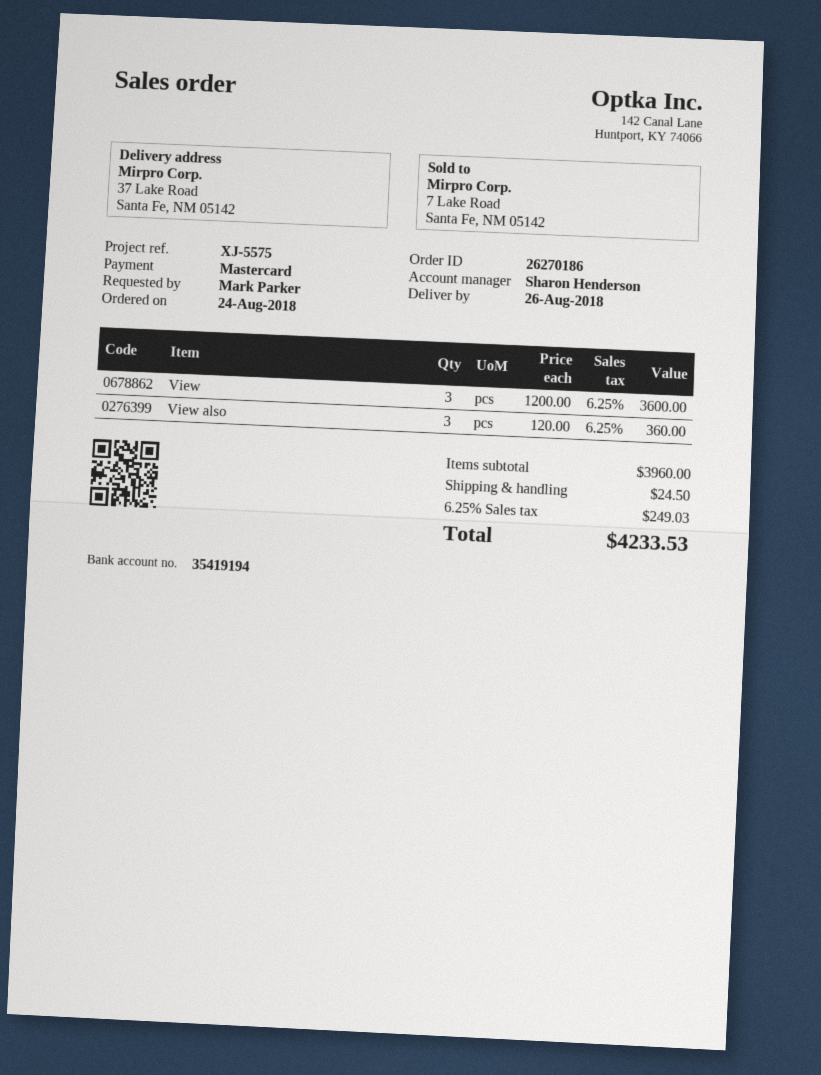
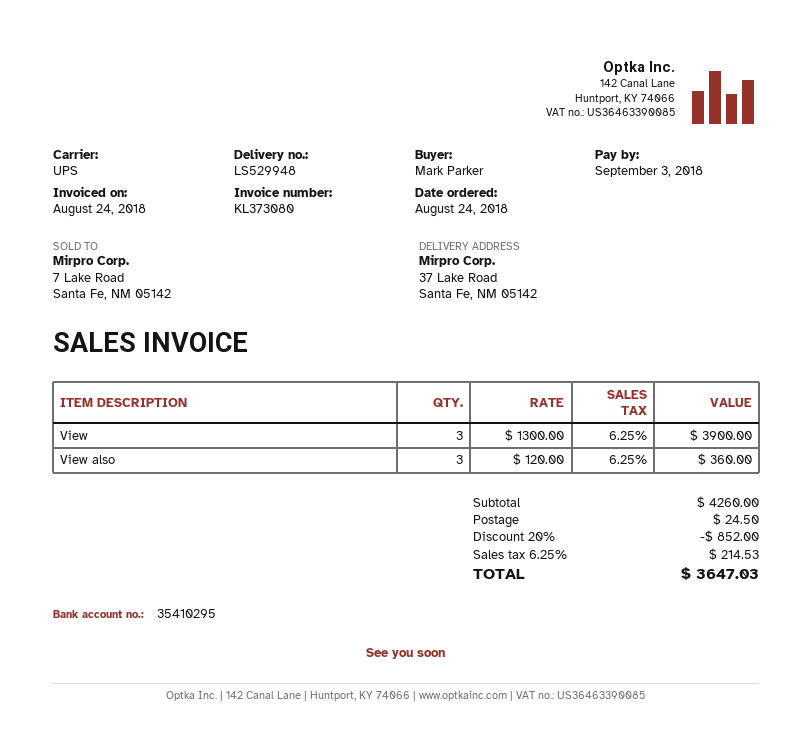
bank account: 35419194 -> 35410295
View: 3 x 1200.00 = 3600.00 -> 3 x 1300.00 = 3900.00
subtotal: 3960.00 -> 4260.00
discount: none -> 20% = 852.00
tax: 6.25% = 249.03 -> 6.25% = 214.53
total: 4233.53 -> 3647.03

